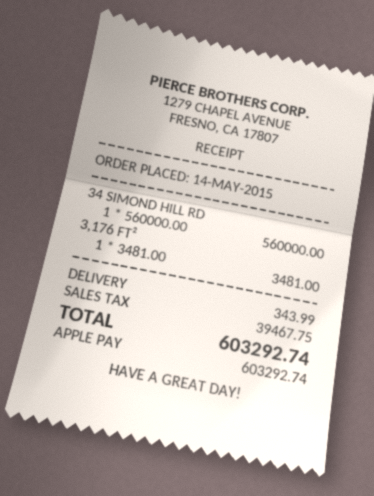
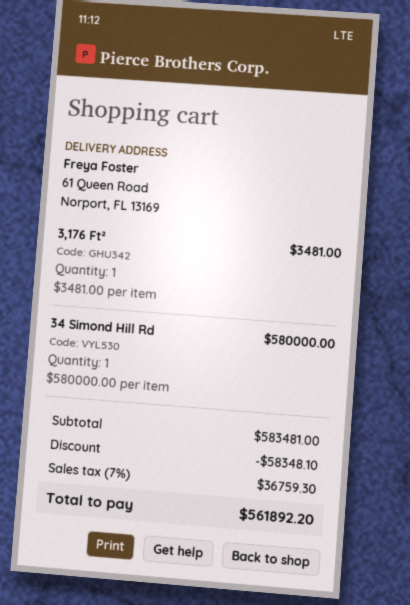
34 SIMOND HILL RD: 1 x 560000.00 = 560000.00 -> 1 x 580000.00 = 580000.00
discount: none -> 58348.10
shipping: 343.99 -> none
tax: 39467.75 -> 36759.30
total: 603292.74 -> 561892.20

